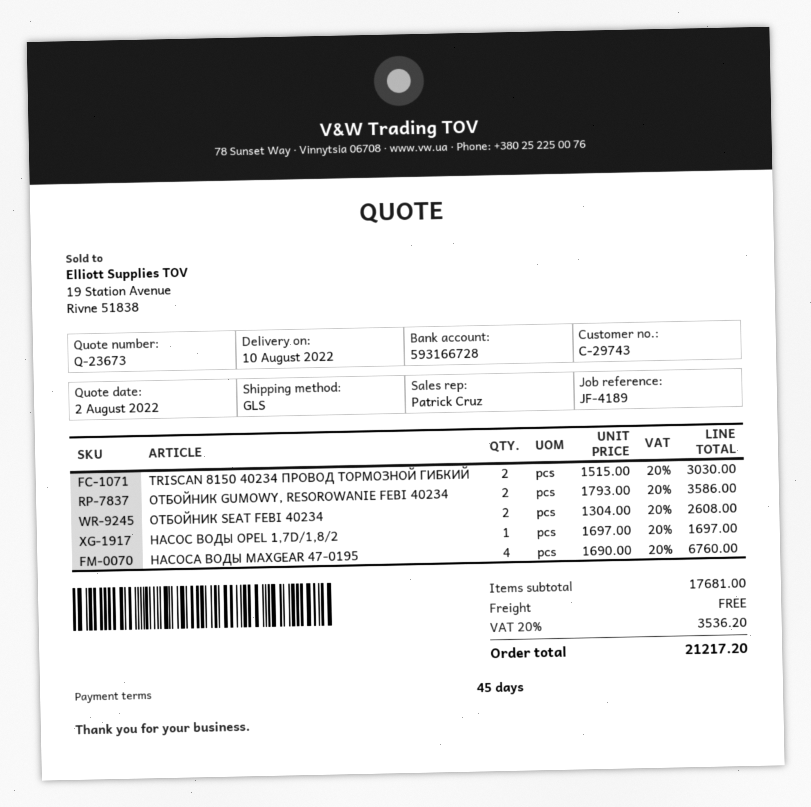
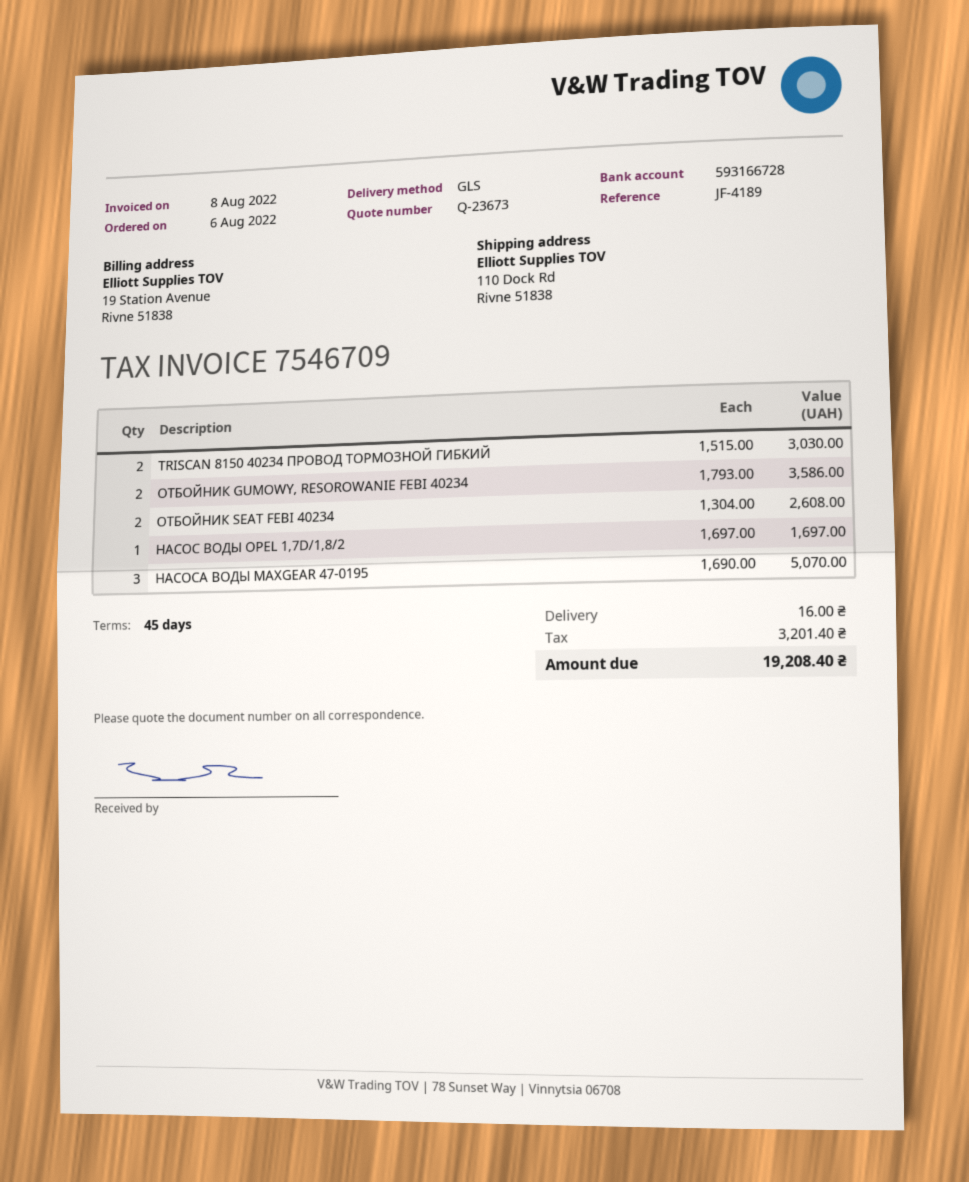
НАСОСА ВОДЫ MAXGEAR 47-0195: 4 x 1690.00 = 6760.00 -> 3 x 1690.00 = 5070.00
shipping: 0.00 -> 16.00
tax: 3536.20 -> 3201.40
total: 21217.20 -> 19208.40

